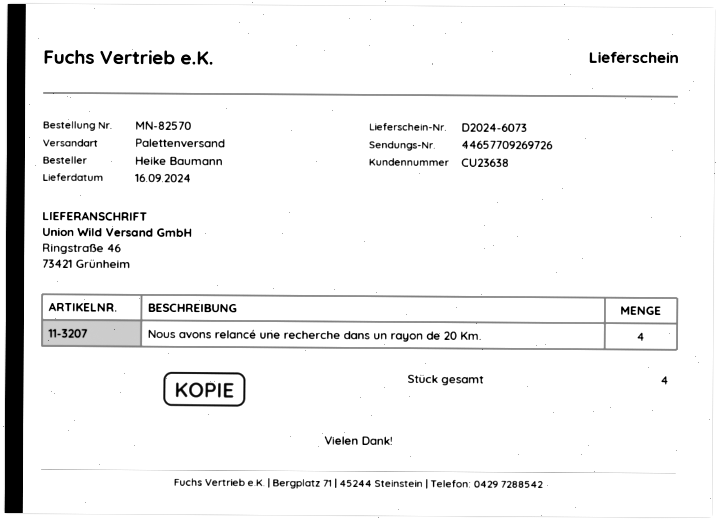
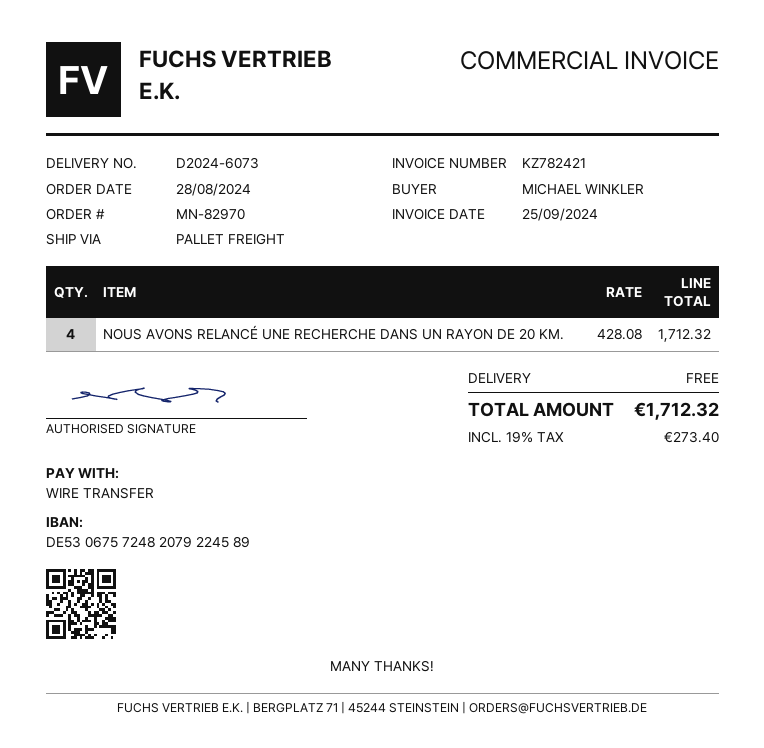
order number: MN-82570 -> MN-82970
ordered by: Heike Baumann -> MICHAEL WINKLER

